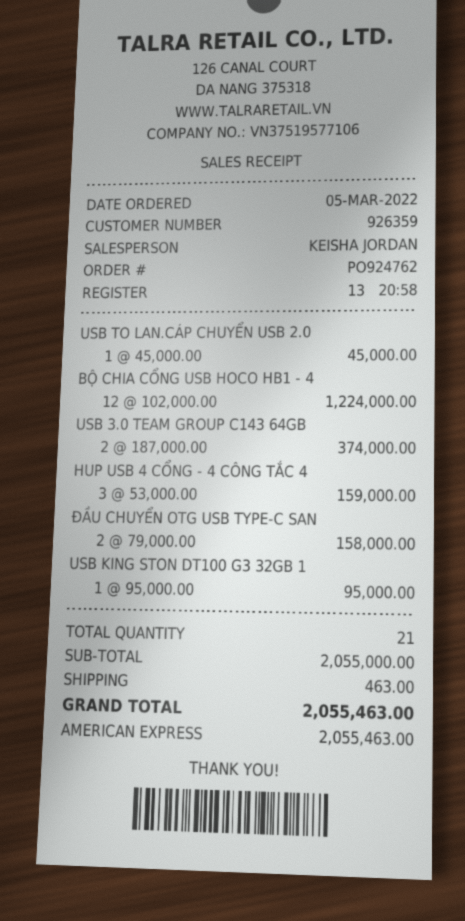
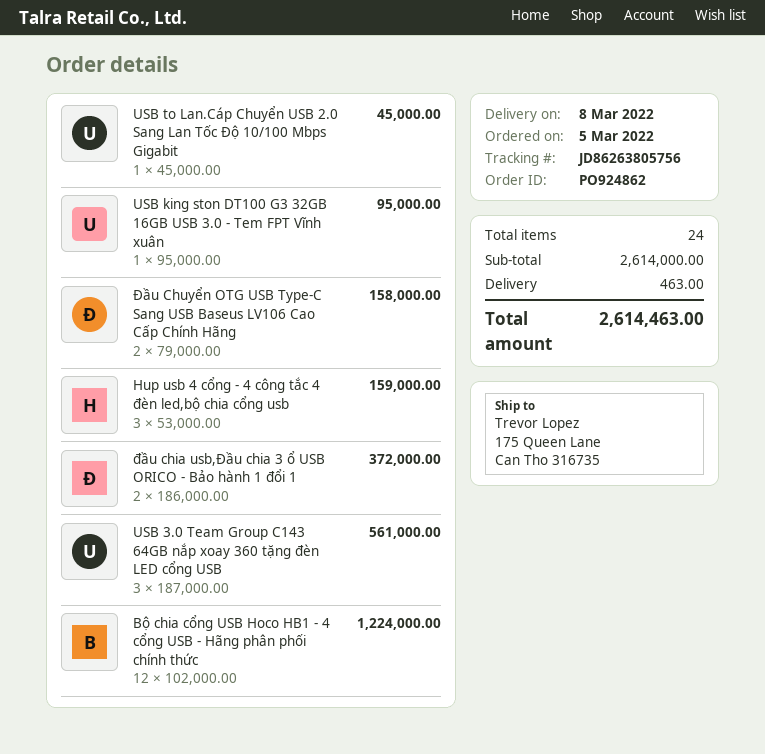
order number: PO924762 -> PO924862
USB 3.0 TEAM GROUP C143 64GB: 2 x 187000.00 = 374000.00 -> 3 x 187000.00 = 561000.00
đầu chia usb,Đầu chia 3 ổ USB ORICO - Bảo hành 1 đổi 1: none -> 2 x 186000.00 = 372000.00
total quantity: 21 -> 24
subtotal: 2055000.00 -> 2614000.00
total: 2055463.00 -> 2614463.00

